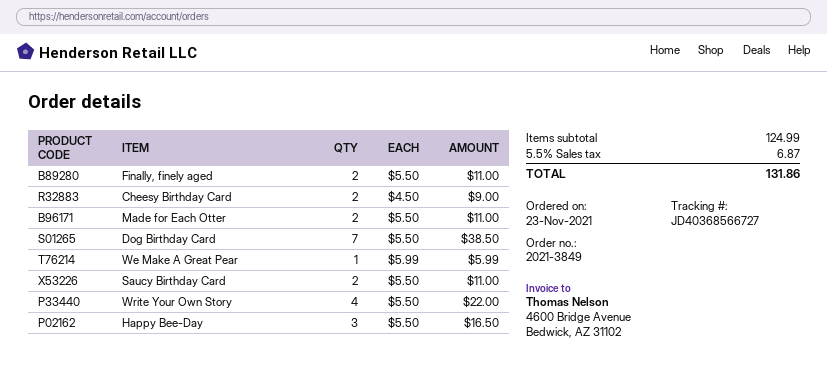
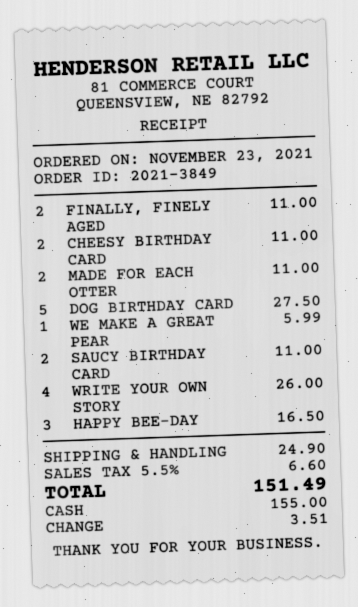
Cheesy Birthday Card: 2 for 9.00 -> 2 for 11.00
Dog Birthday Card: 7 for 38.50 -> 5 for 27.50
Write Your Own Story: 4 for 22.00 -> 4 for 26.00
shipping: none -> 24.90
tax: 5.5% = 6.87 -> 5.5% = 6.60
total: 131.86 -> 151.49

